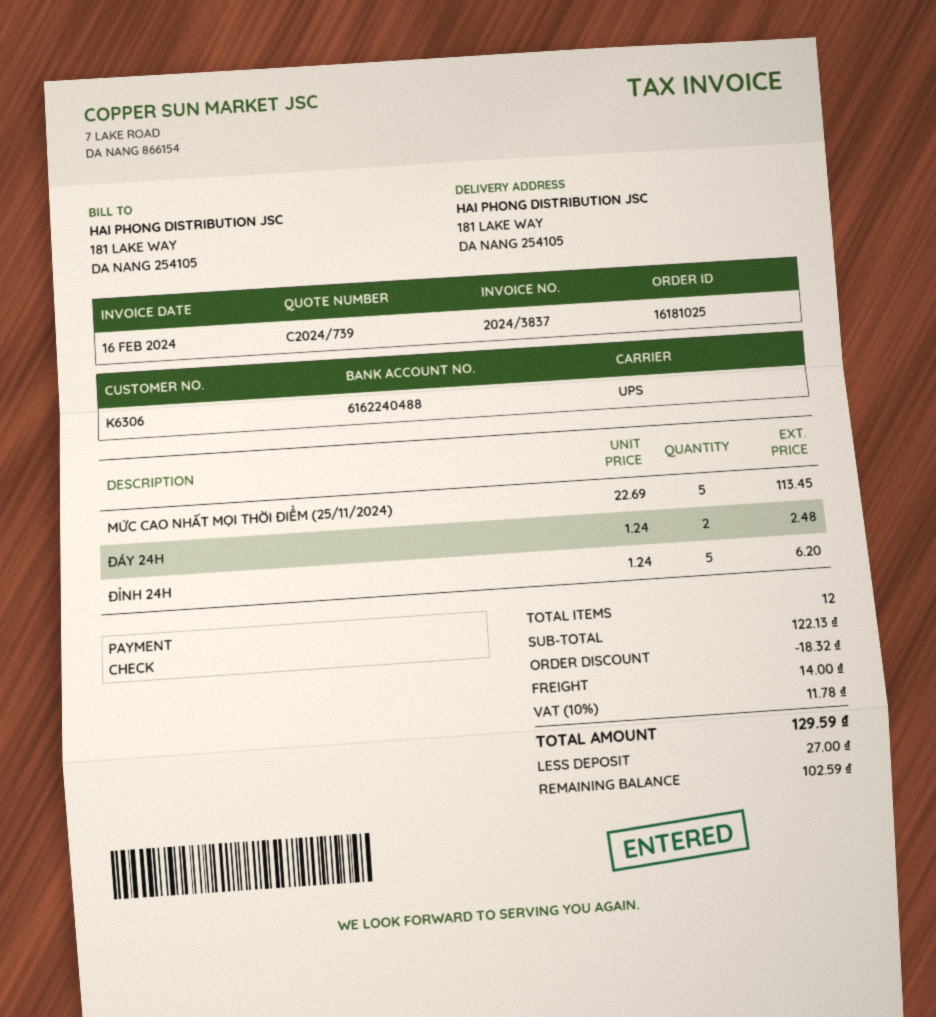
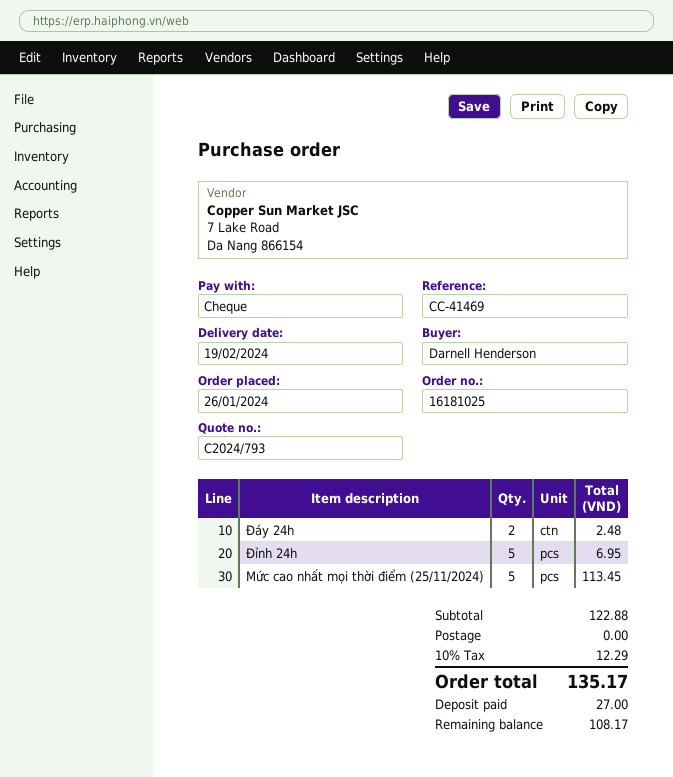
quote number: C2024/739 -> C2024/793
ĐỈNH 24H: 5 for 6.20 -> 5 for 6.95
subtotal: 122.13 -> 122.88
discount: 18.32 -> none
shipping: 14.00 -> 0.00
tax: 10% = 11.78 -> 10% = 12.29
total: 129.59 -> 135.17
balance: 102.59 -> 108.17

